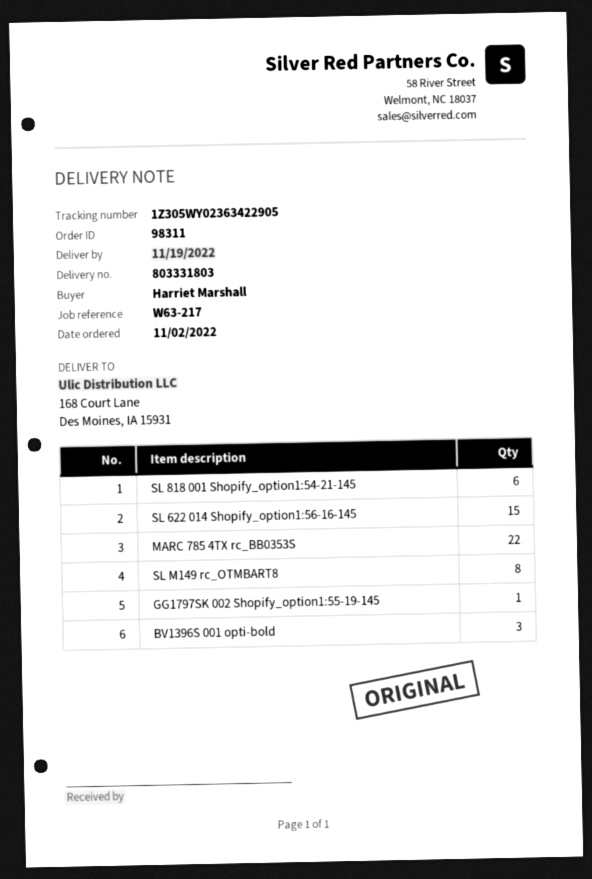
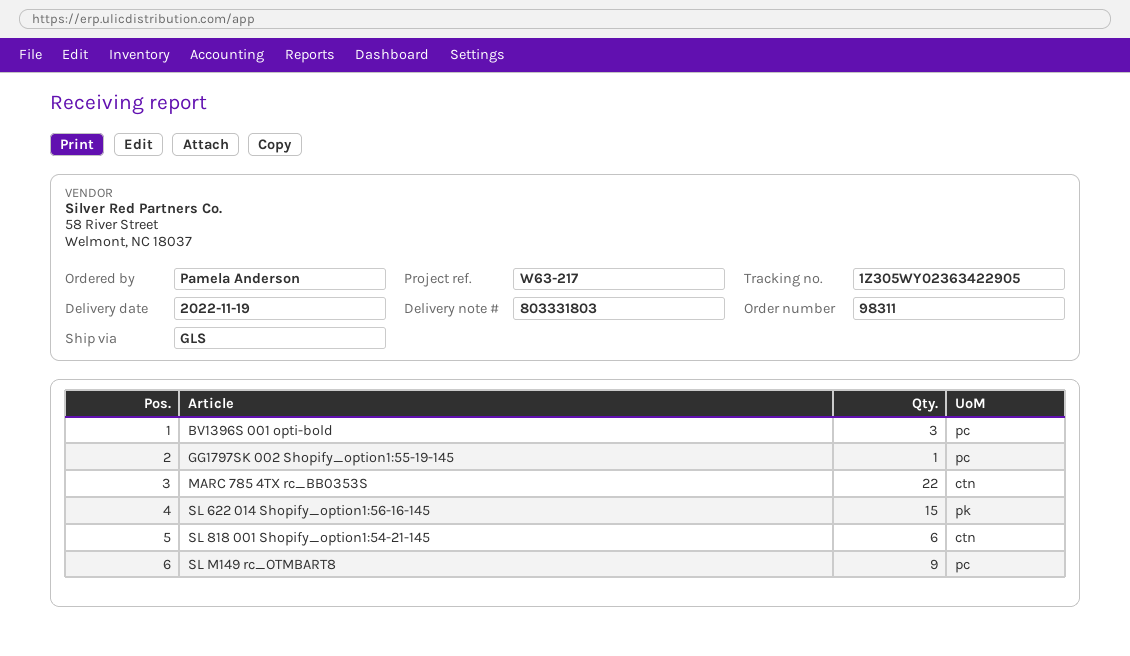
ordered by: Harriet Marshall -> Pamela Anderson
SL M149 rc_OTMBART8: 8 -> 9

